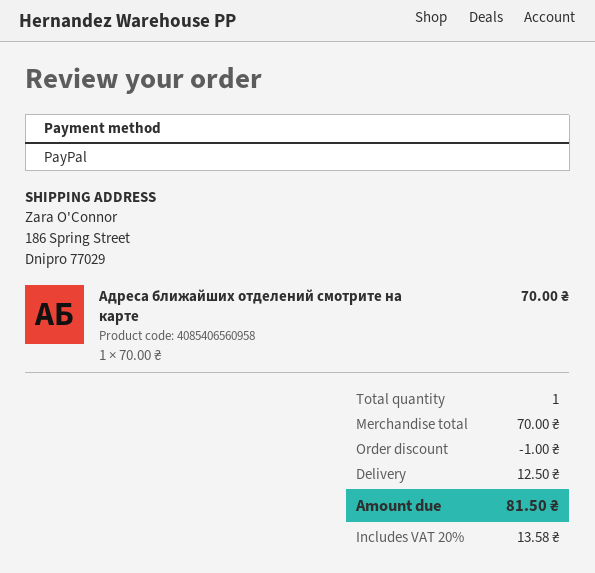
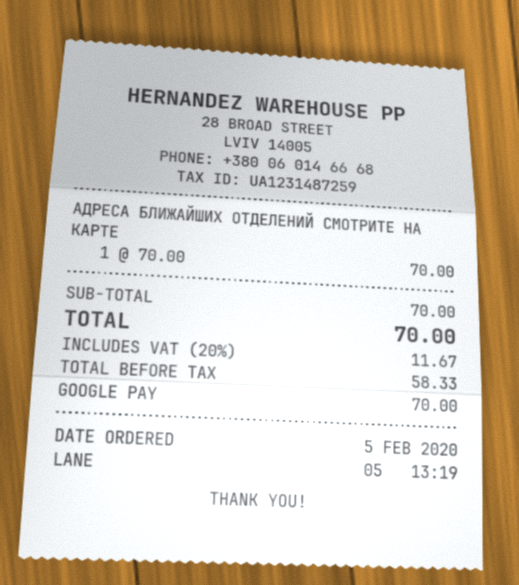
payment method: PayPal -> Google Pay
discount: 1.00 -> none
shipping: 12.50 -> none
tax: 20% = 13.58 -> 20% = 11.67
total: 81.50 -> 70.00

